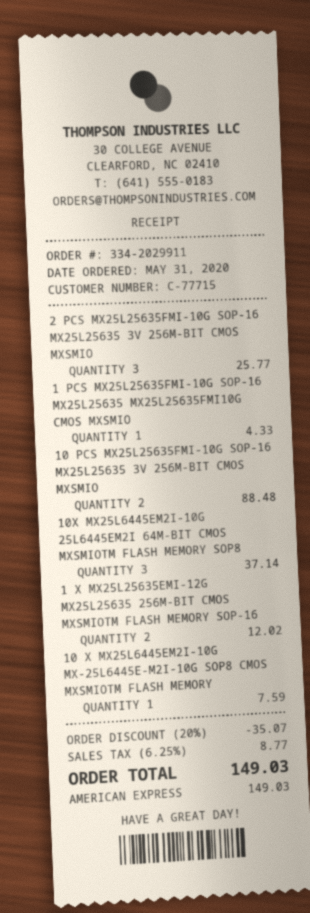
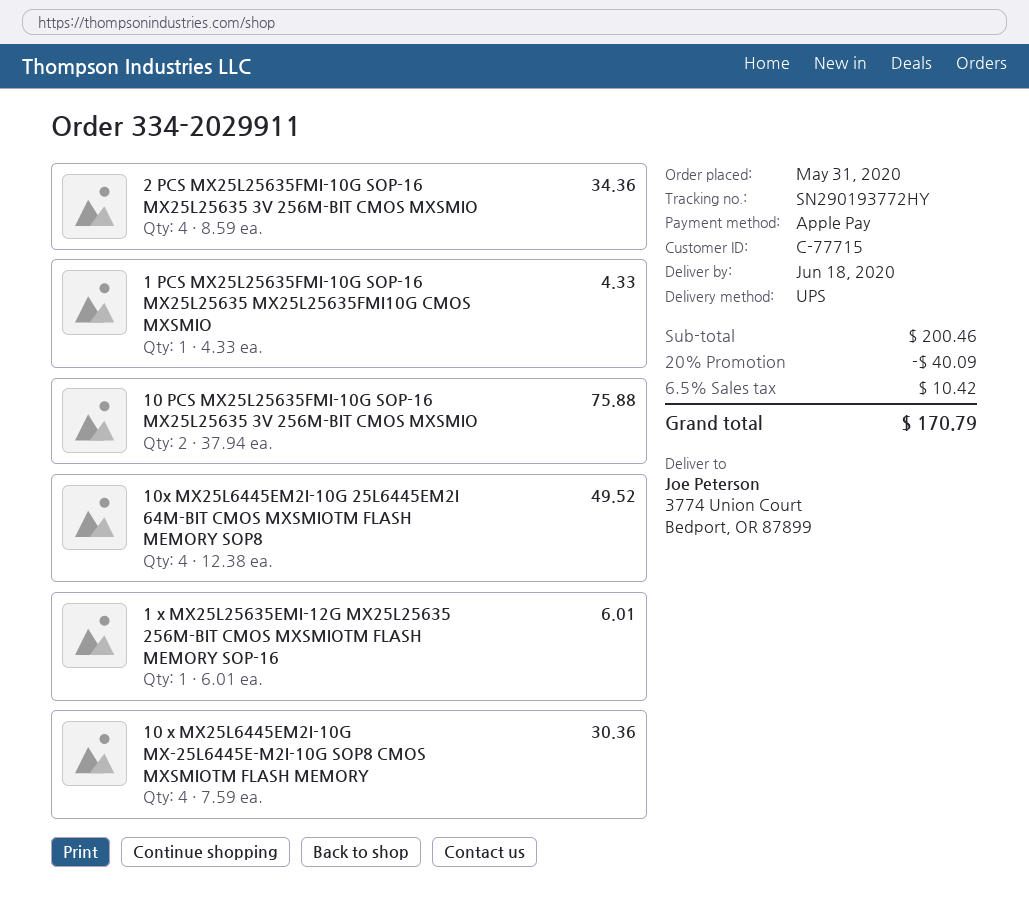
payment method: American Express -> Apple Pay
2 PCS MX25L25635FMI-10G SOP-16 MX25L25635 3V 256M-BIT CMOS MXSMIO: 3 for 25.77 -> 4 for 34.36
10 PCS MX25L25635FMI-10G SOP-16 MX25L25635 3V 256M-BIT CMOS MXSMIO: 2 for 88.48 -> 2 for 75.88
10X MX25L6445EM2I-10G 25L6445EM2I 64M-BIT CMOS MXSMIOTM FLASH MEMORY SOP8: 3 for 37.14 -> 4 for 49.52
1 X MX25L25635EMI-12G MX25L25635 256M-BIT CMOS MXSMIOTM FLASH MEMORY SOP-16: 2 for 12.02 -> 1 for 6.01
10 X MX25L6445EM2I-10G MX-25L6445E-M2I-10G SOP8 CMOS MXSMIOTM FLASH MEMORY: 1 for 7.59 -> 4 for 30.36
discount: 20% = 35.07 -> 20% = 40.09
tax: 6.25% = 8.77 -> 6.5% = 10.42
total: 149.03 -> 170.79

